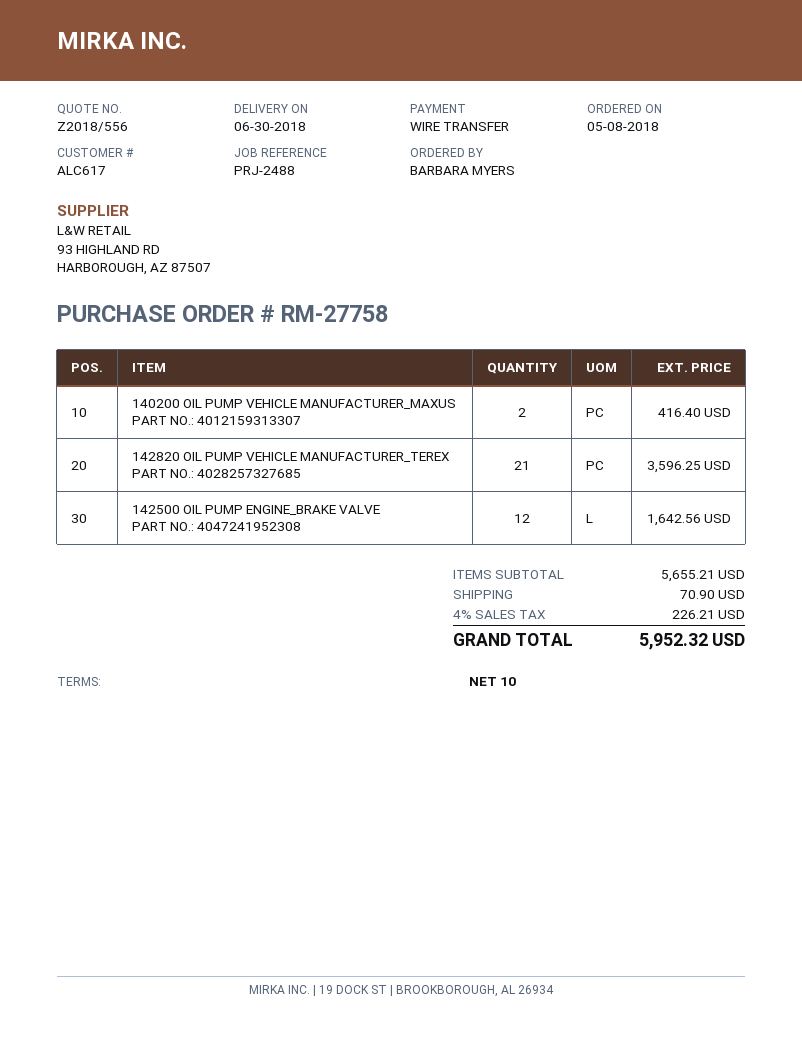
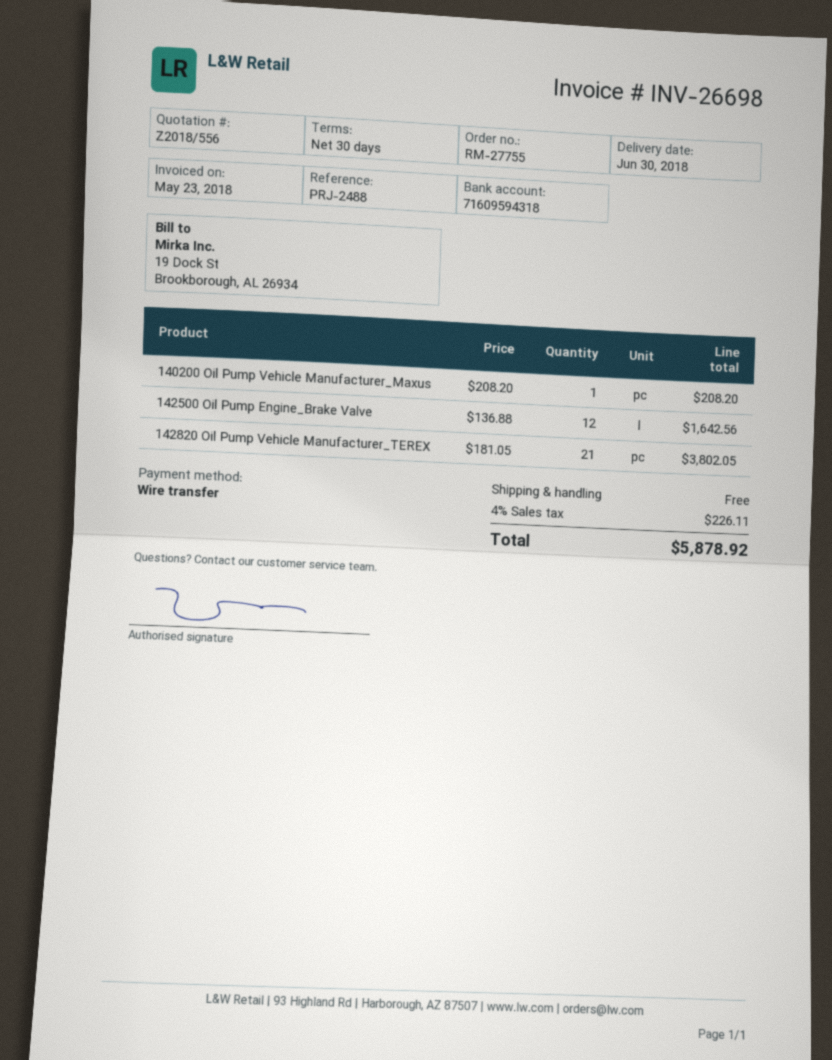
order number: RM-27758 -> RM-27755
payment terms: 10 days -> 30 days
140200 OIL PUMP VEHICLE MANUFACTURER_MAXUS: 2 for 416.40 -> 1 for 208.20
142820 OIL PUMP VEHICLE MANUFACTURER_TEREX: 21 for 3596.25 -> 21 for 3802.05
shipping: 70.90 -> 0.00
tax: 4% = 226.21 -> 4% = 226.11
total: 5952.32 -> 5878.92

